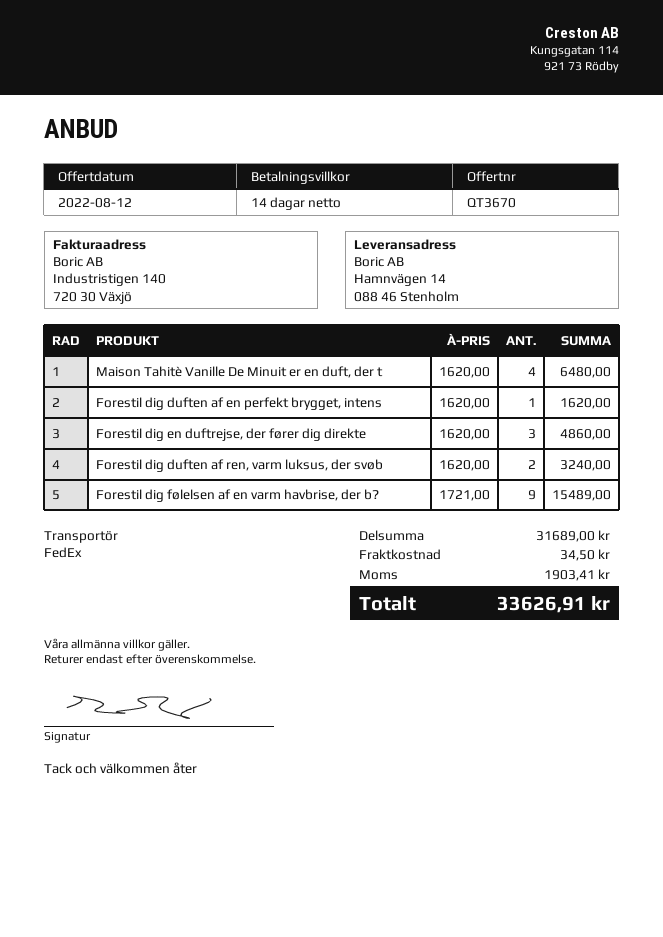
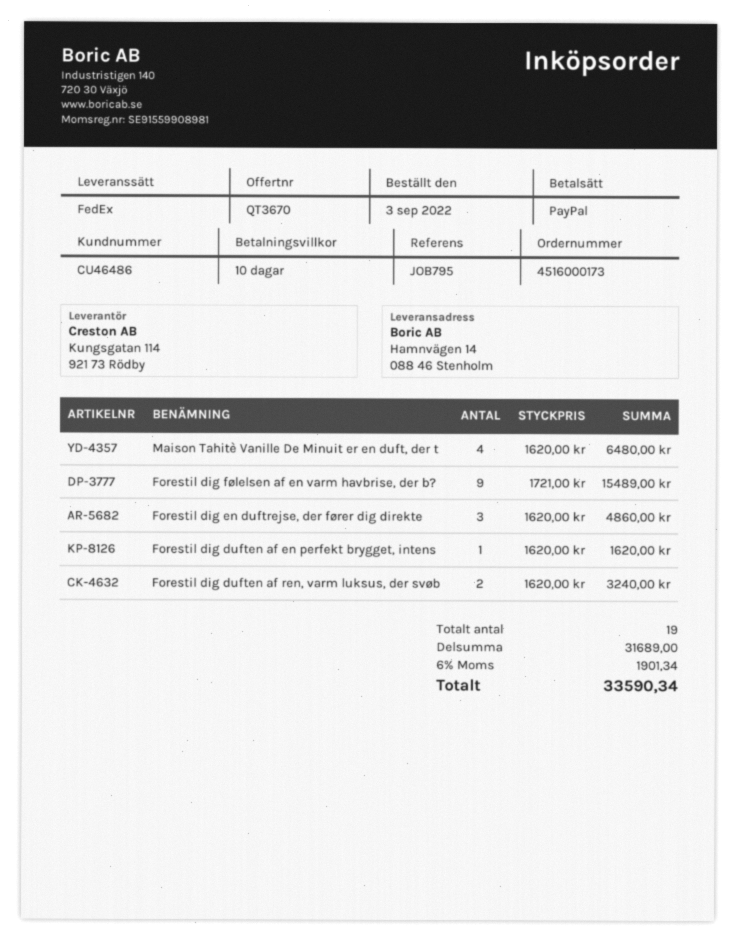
payment terms: 14 days -> 10 days
shipping: 34.50 -> none
tax: 1903.41 -> 1901.34
total: 33626.91 -> 33590.34

